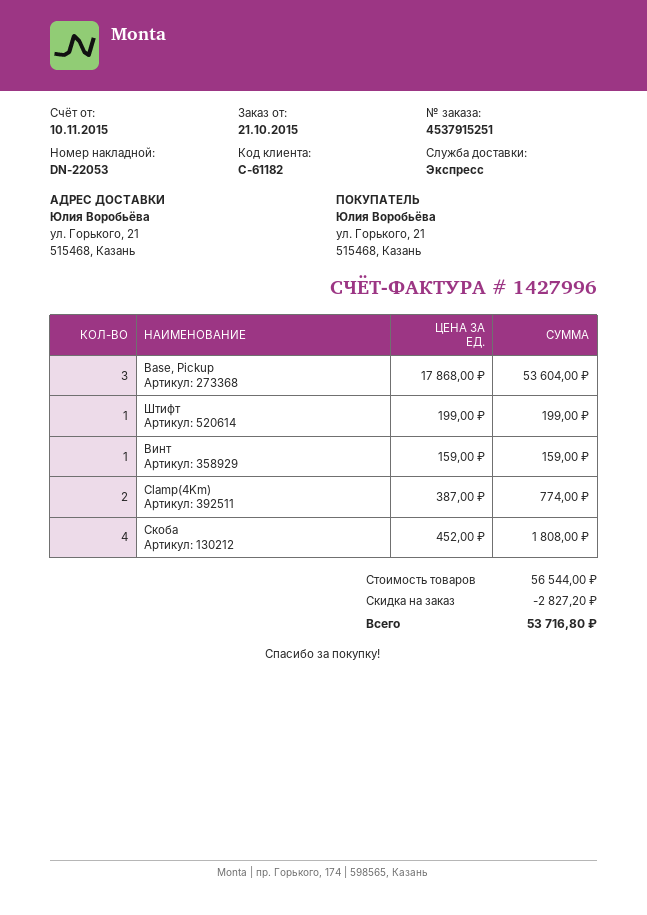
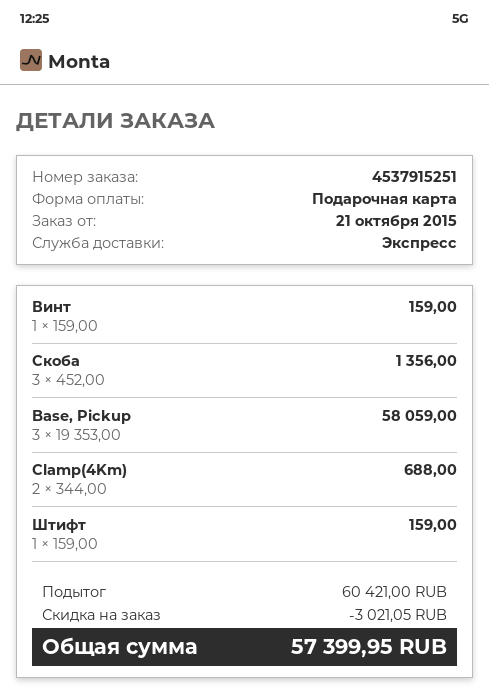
Base, Pickup: 3 x 17868.00 = 53604.00 -> 3 x 19353.00 = 58059.00
Штифт: 1 x 199.00 = 199.00 -> 1 x 159.00 = 159.00
Clamp(4Km): 2 x 387.00 = 774.00 -> 2 x 344.00 = 688.00
Скоба: 4 x 452.00 = 1808.00 -> 3 x 452.00 = 1356.00
subtotal: 56544.00 -> 60421.00
discount: 2827.20 -> 3021.05
total: 53716.80 -> 57399.95

